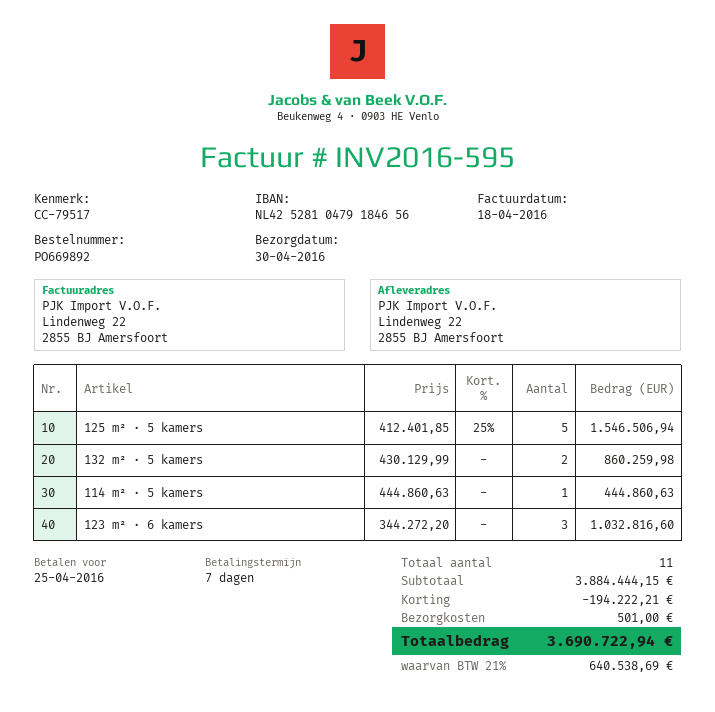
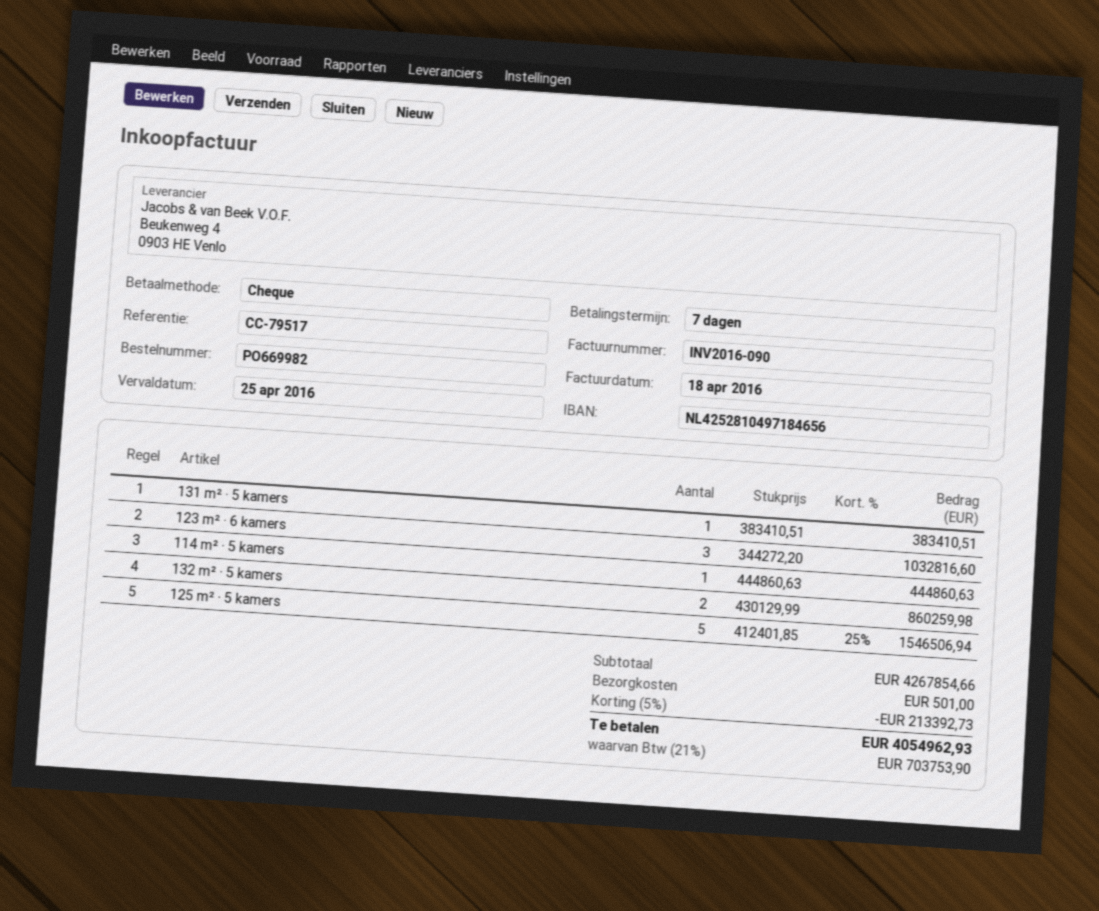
order number: PO669892 -> PO669982
invoice number: INV2016-595 -> INV2016-090
bank account: NL4252810479184656 -> NL4252810497184656
131 m² · 5 kamers: none -> 1 x 383410.51 = 383410.51
subtotal: 3884444.15 -> 4267854.66
discount: 194222.21 -> 213392.73
tax: 21% = 640538.69 -> 21% = 703753.90
total: 3690722.94 -> 4054962.93

